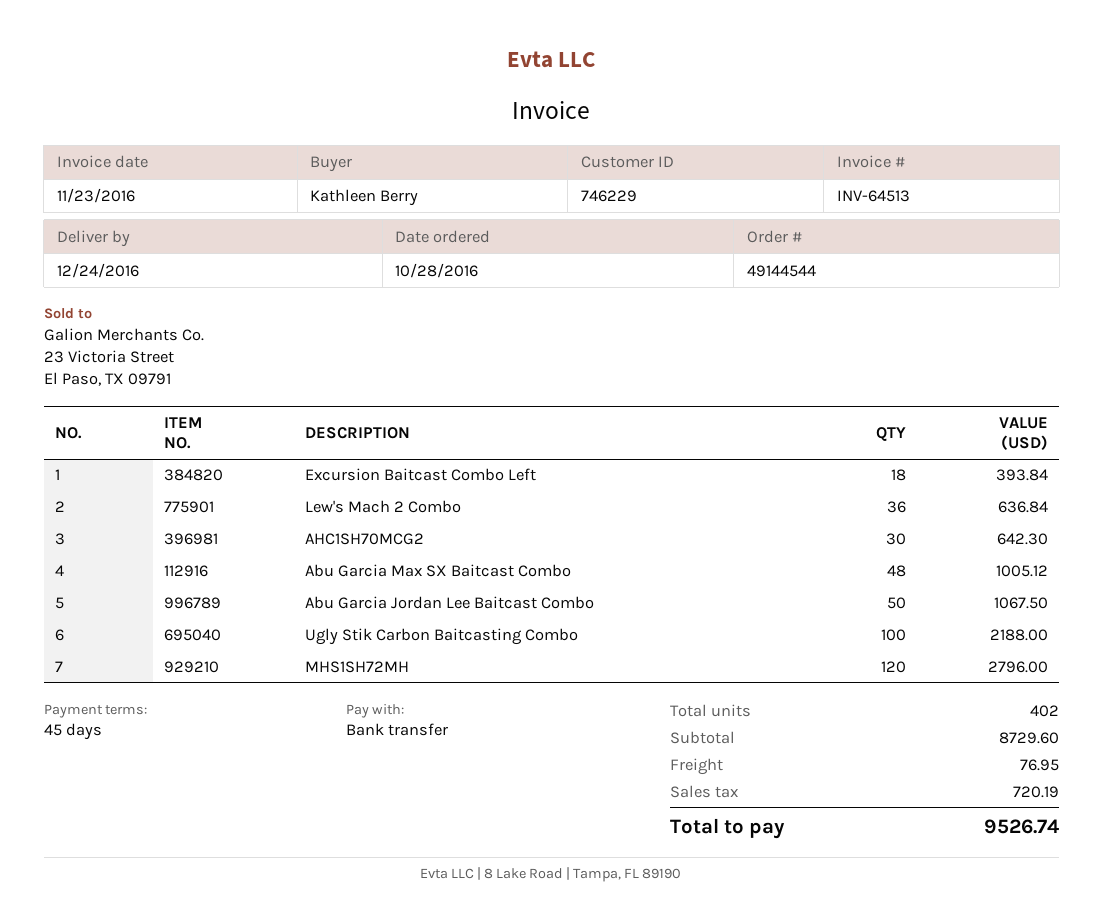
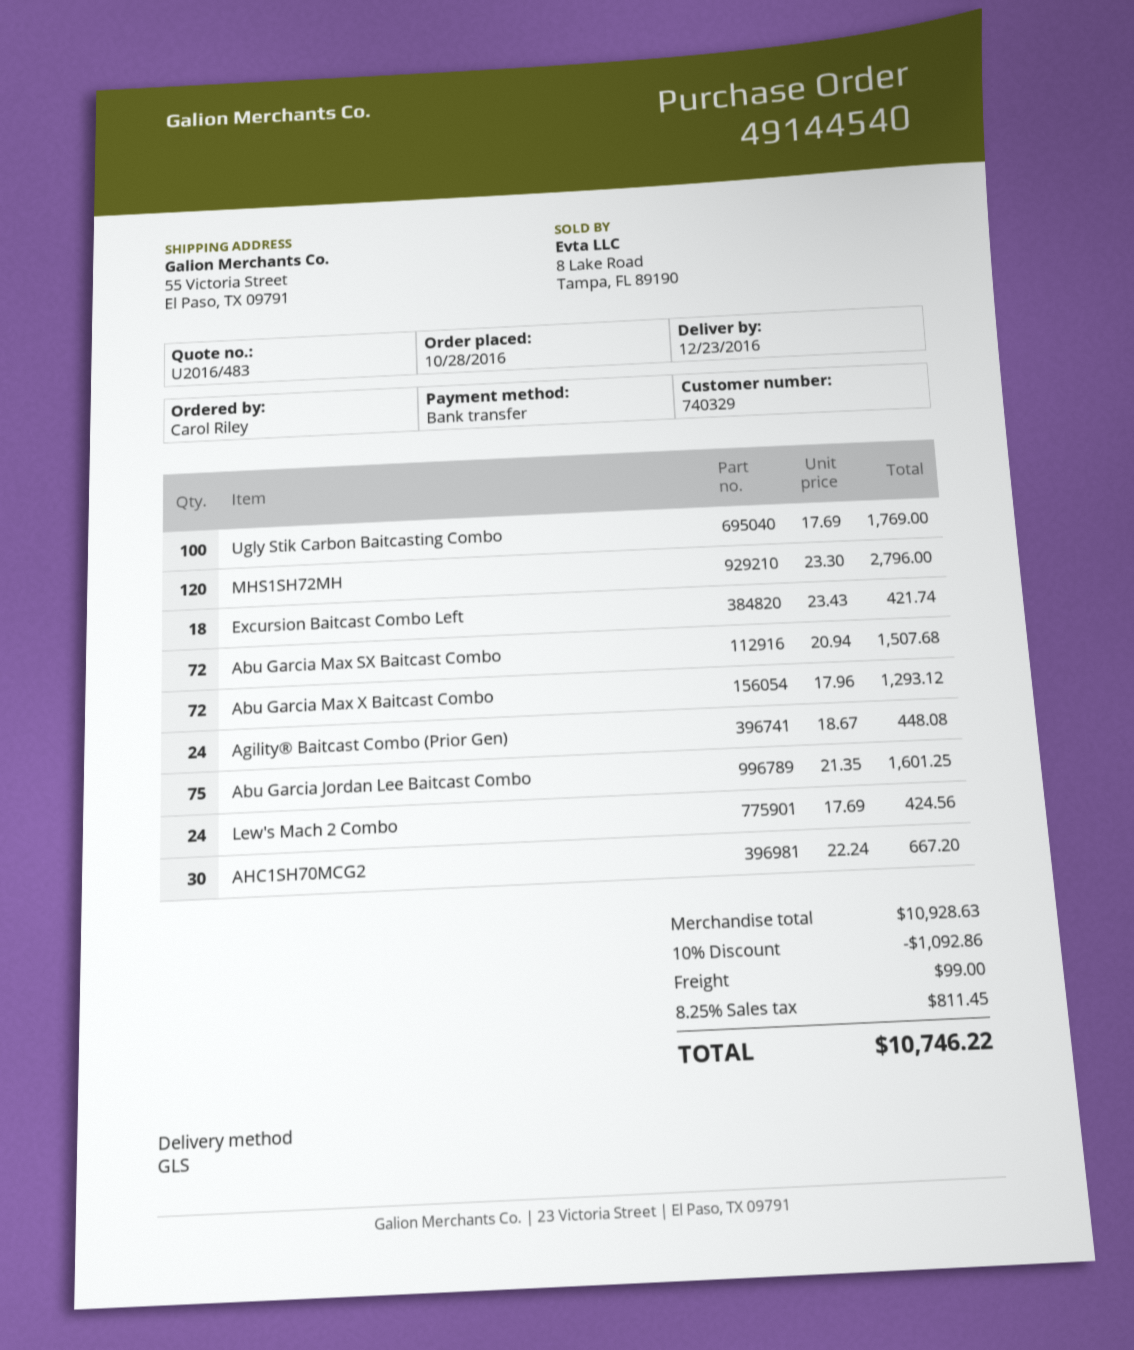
order number: 49144544 -> 49144540
delivery date: 2016-12-24 -> 2016-12-23
customer number: 746229 -> 740329
ordered by: Kathleen Berry -> Carol Riley
Excursion Baitcast Combo Left: 18 for 393.84 -> 18 for 421.74
Lew's Mach 2 Combo: 36 for 636.84 -> 24 for 424.56
AHC1SH70MCG2: 30 for 642.30 -> 30 for 667.20
Abu Garcia Max SX Baitcast Combo: 48 for 1005.12 -> 72 for 1507.68
Abu Garcia Jordan Lee Baitcast Combo: 50 for 1067.50 -> 75 for 1601.25
Ugly Stik Carbon Baitcasting Combo: 100 for 2188.00 -> 100 for 1769.00
Abu Garcia Max X Baitcast Combo: none -> 72 for 1293.12
Agility® Baitcast Combo (Prior Gen): none -> 24 for 448.08
subtotal: 8729.60 -> 10928.63
discount: none -> 10% = 1092.86
shipping: 76.95 -> 99.00
tax: 720.19 -> 811.45
total: 9526.74 -> 10746.22

